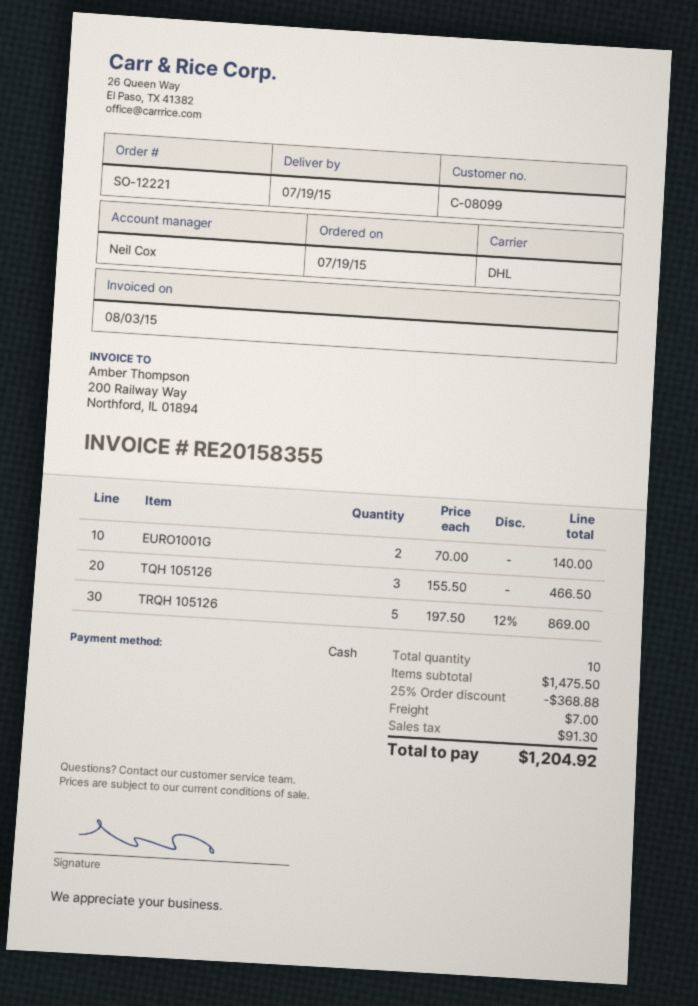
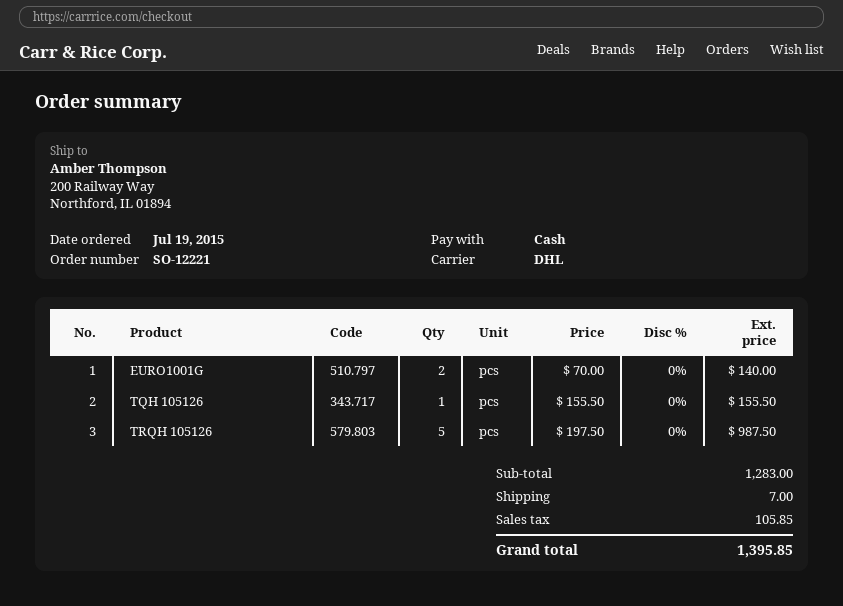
TQH 105126: 3 x 155.50 = 466.50 -> 1 x 155.50 = 155.50
TRQH 105126: 5 x 197.50 - 12% = 869.00 -> 5 x 197.50 = 987.50
subtotal: 1475.50 -> 1283.00
discount: 25% = 368.88 -> none
tax: 91.30 -> 105.85
total: 1204.92 -> 1395.85

